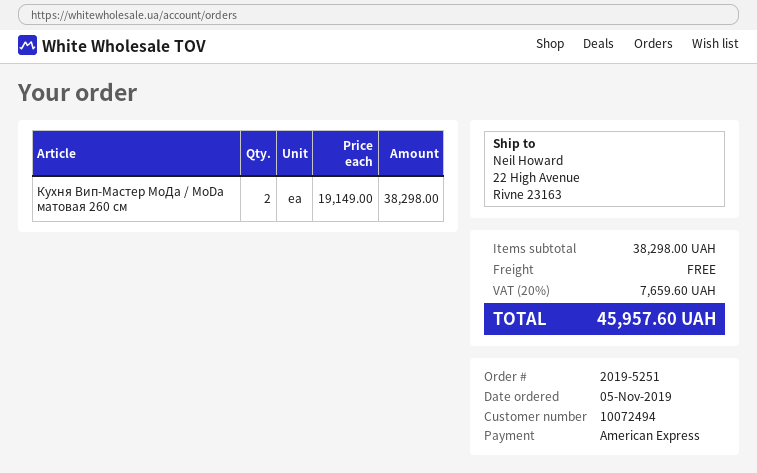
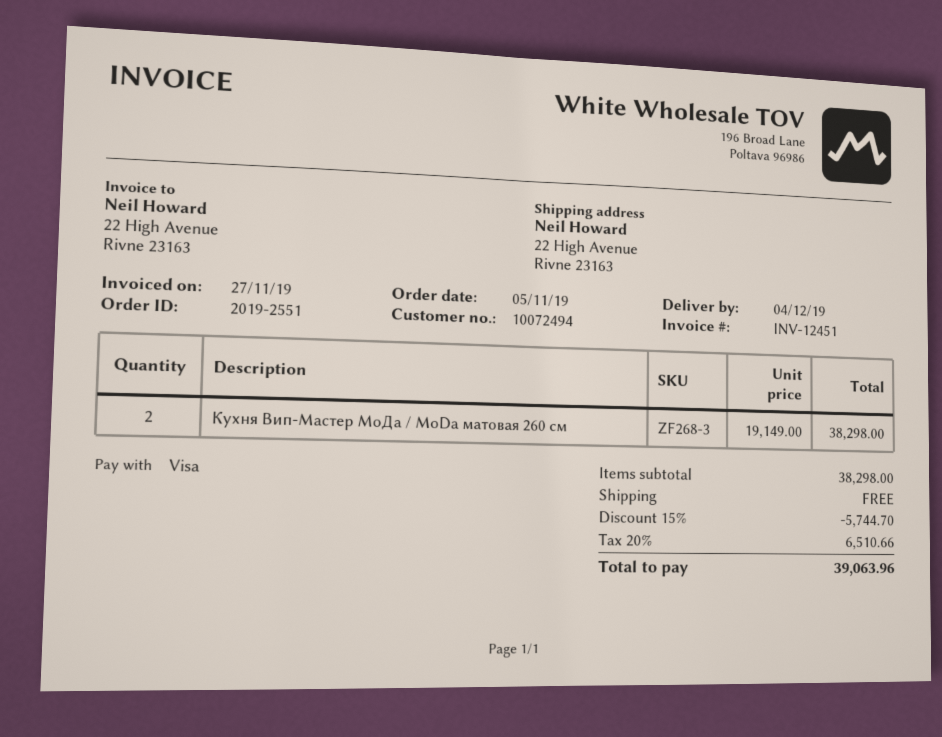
order number: 2019-5251 -> 2019-2551
payment method: American Express -> Visa
discount: none -> 15% = 5744.70
tax: 20% = 7659.60 -> 20% = 6510.66
total: 45957.60 -> 39063.96

